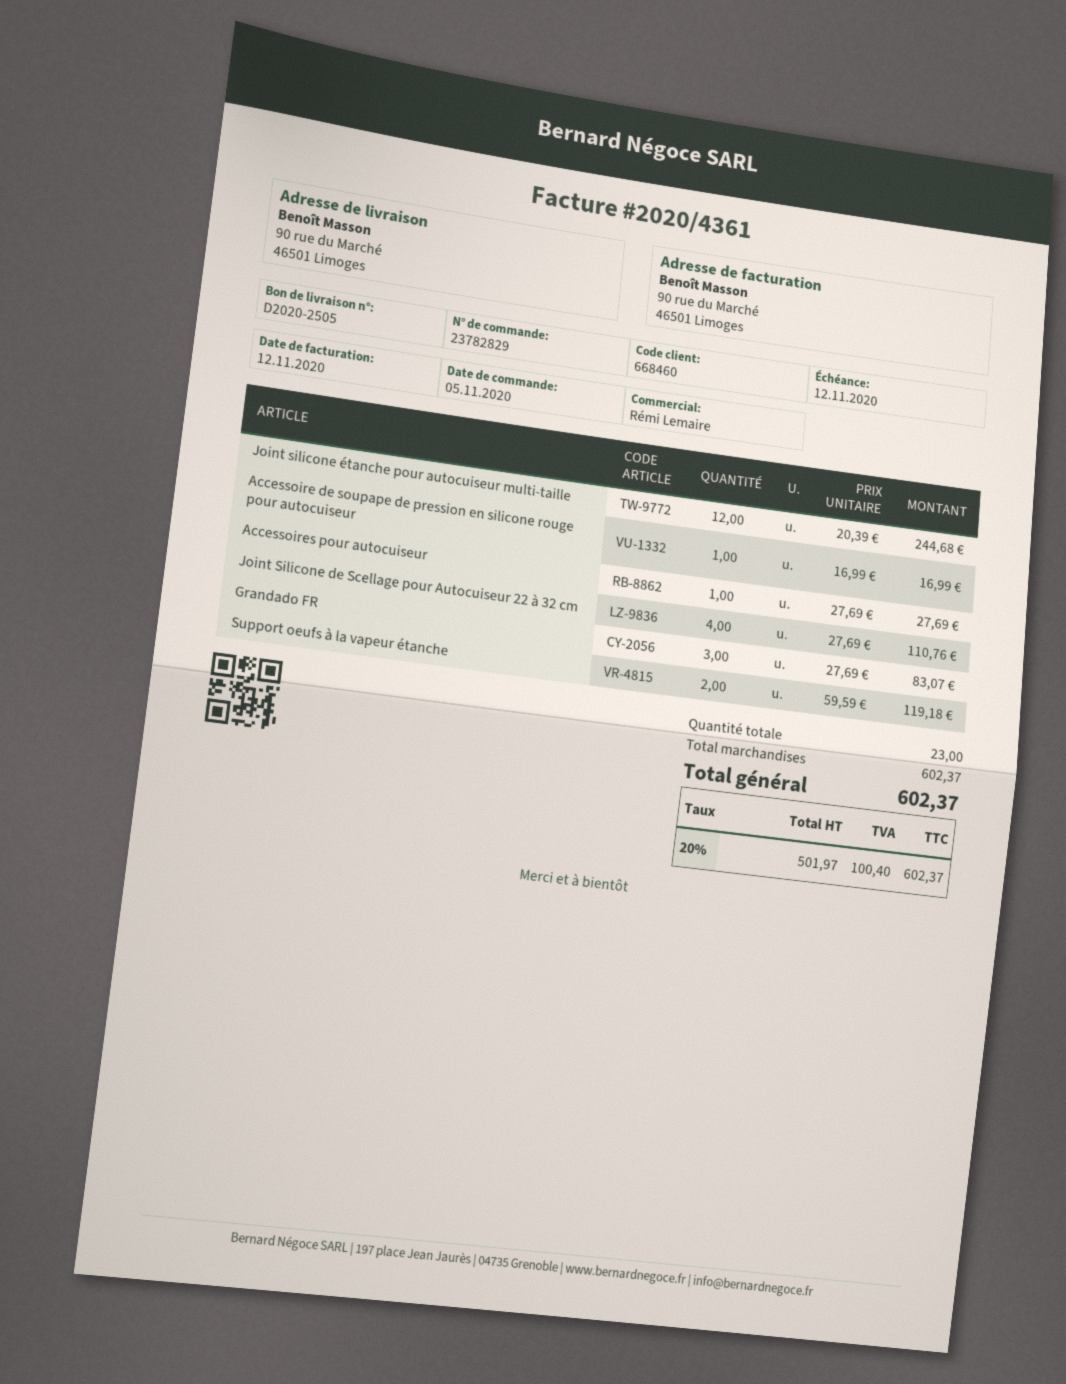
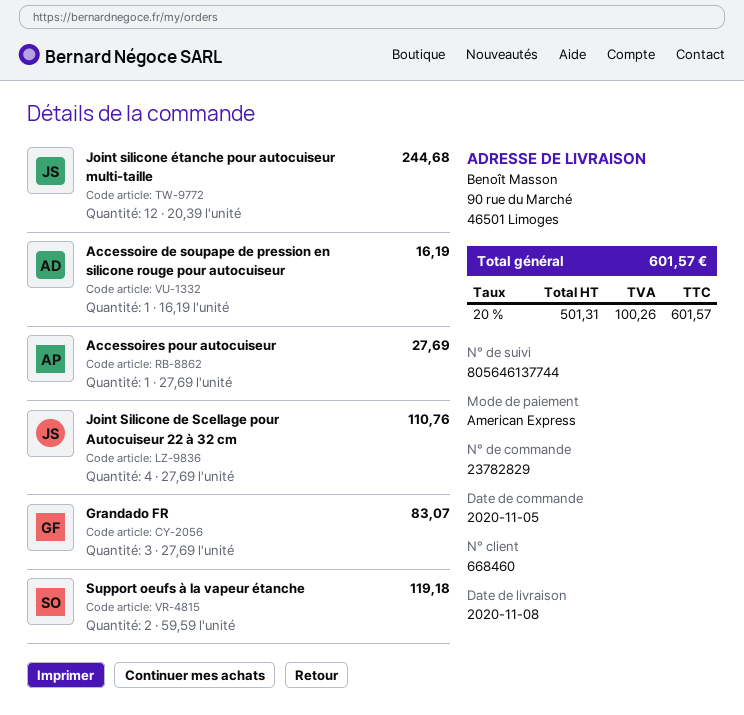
Accessoire de soupape de pression en silicone rouge pour autocuiseur: 1 x 16.99 = 16.99 -> 1 x 16.19 = 16.19
net: 501.97 -> 501.31
tax: 20% = 100.40 -> 20% = 100.26
total: 602.37 -> 601.57

